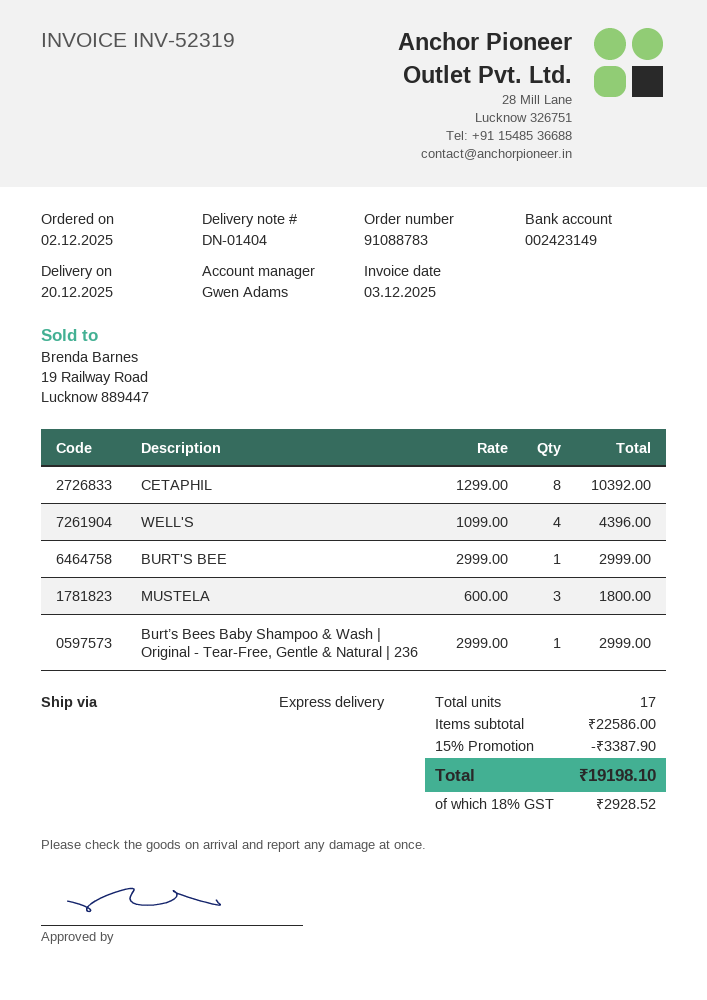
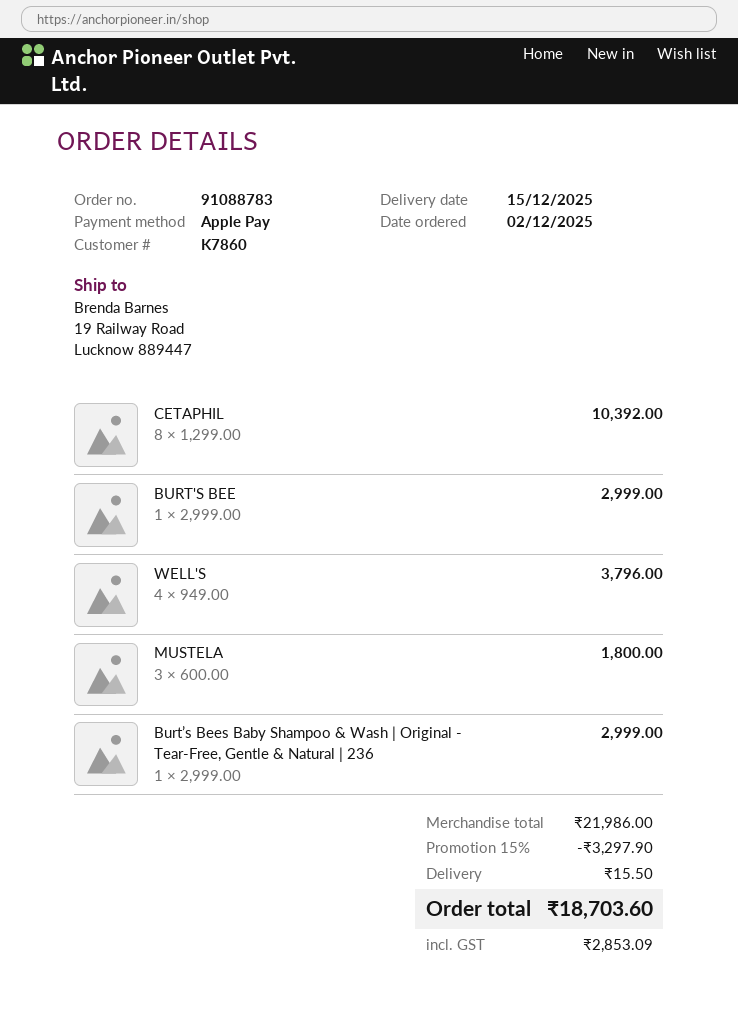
delivery date: 2025-12-20 -> 2025-12-15
WELL'S: 4 x 1099.00 = 4396.00 -> 4 x 949.00 = 3796.00
subtotal: 22586.00 -> 21986.00
discount: 15% = 3387.90 -> 15% = 3297.90
shipping: none -> 15.50
tax: 2928.52 -> 2853.09
total: 19198.10 -> 18703.60

